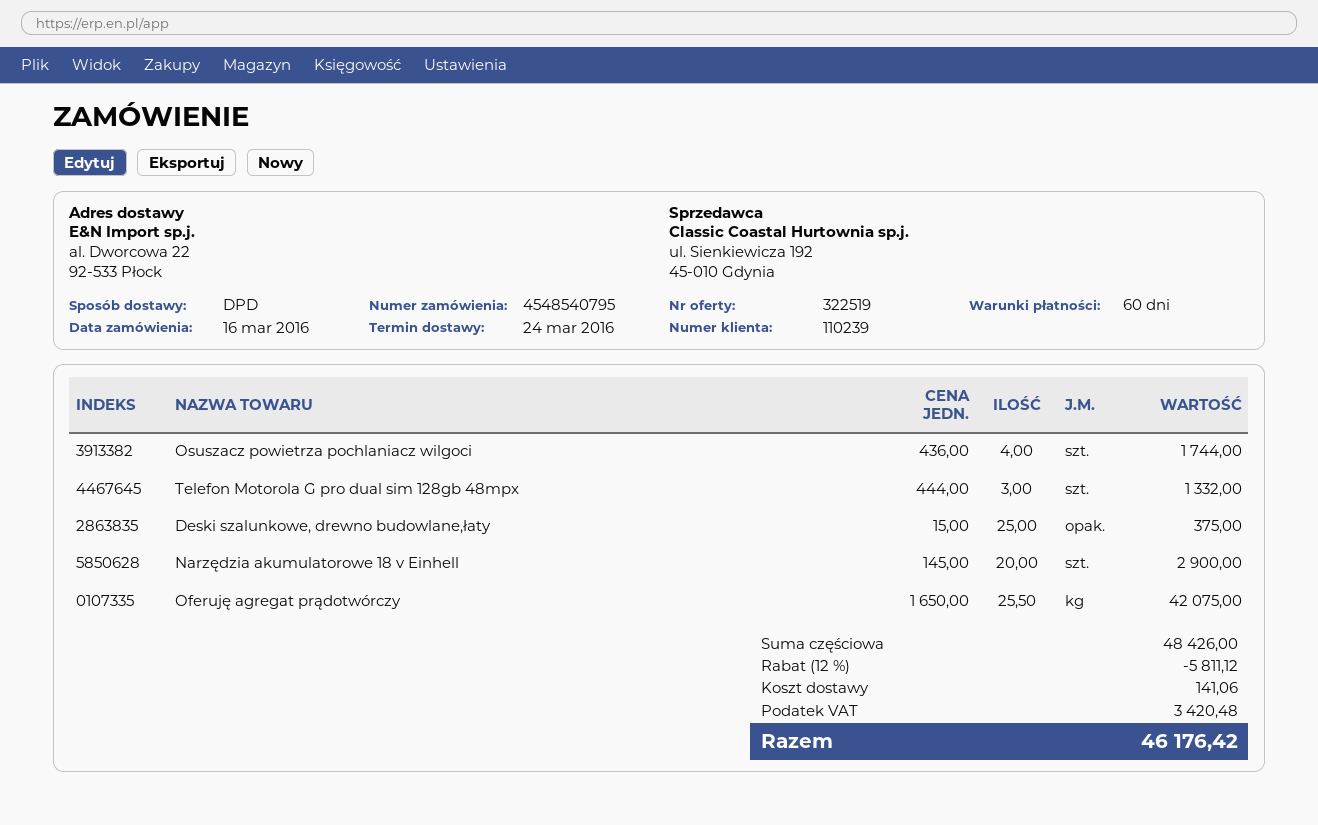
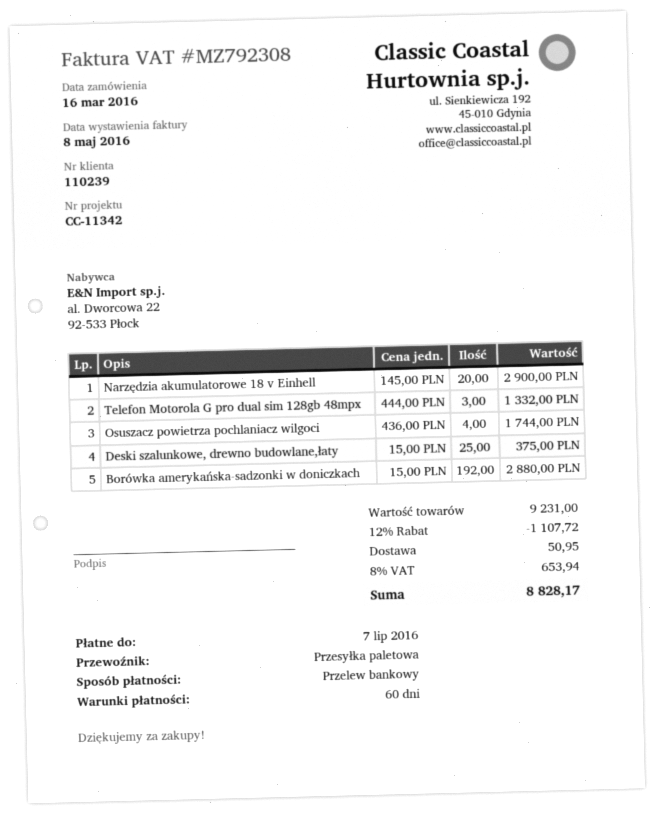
shipping method: DPD -> pallet freight
Oferuję agregat prądotwórczy: 25.5 x 1650.00 = 42075.00 -> none
Borówka amerykańska-sadzonki w doniczkach: none -> 192 x 15.00 = 2880.00
subtotal: 48426.00 -> 9231.00
discount: 12% = 5811.12 -> 12% = 1107.72
shipping: 141.06 -> 50.95
tax: 3420.48 -> 653.94
total: 46176.42 -> 8828.17

